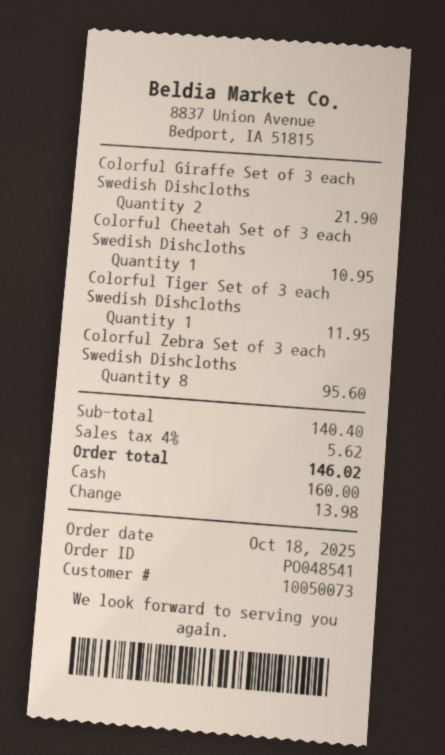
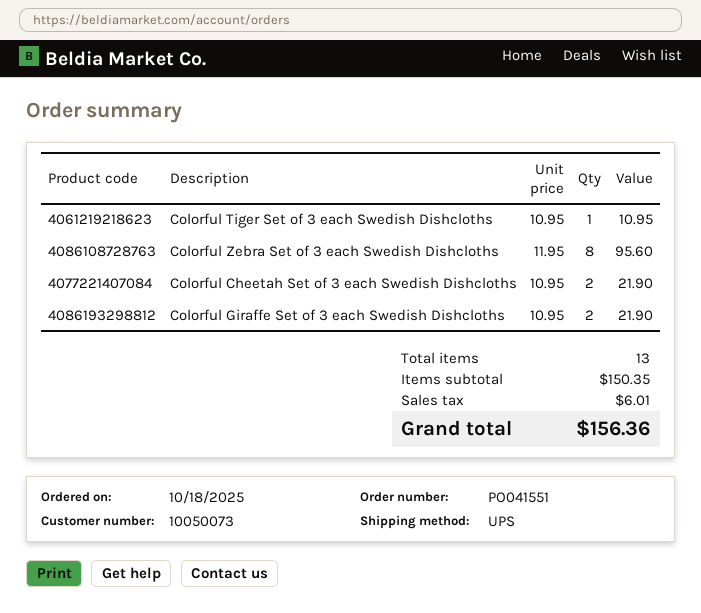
order number: PO048541 -> PO041551
Colorful Cheetah Set of 3 each Swedish Dishcloths: 1 for 10.95 -> 2 for 21.90
Colorful Tiger Set of 3 each Swedish Dishcloths: 1 for 11.95 -> 1 for 10.95
subtotal: 140.40 -> 150.35
tax: 5.62 -> 6.01
total: 146.02 -> 156.36

